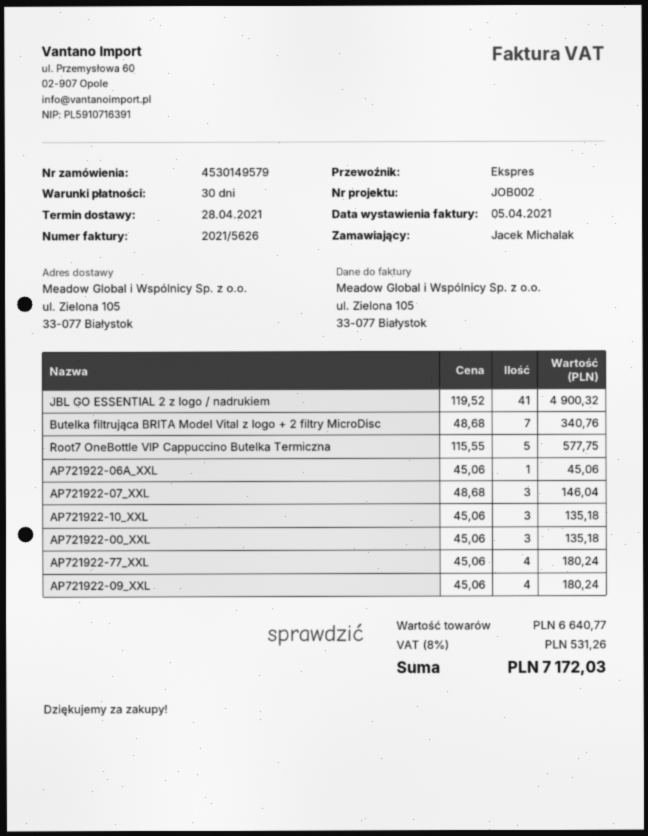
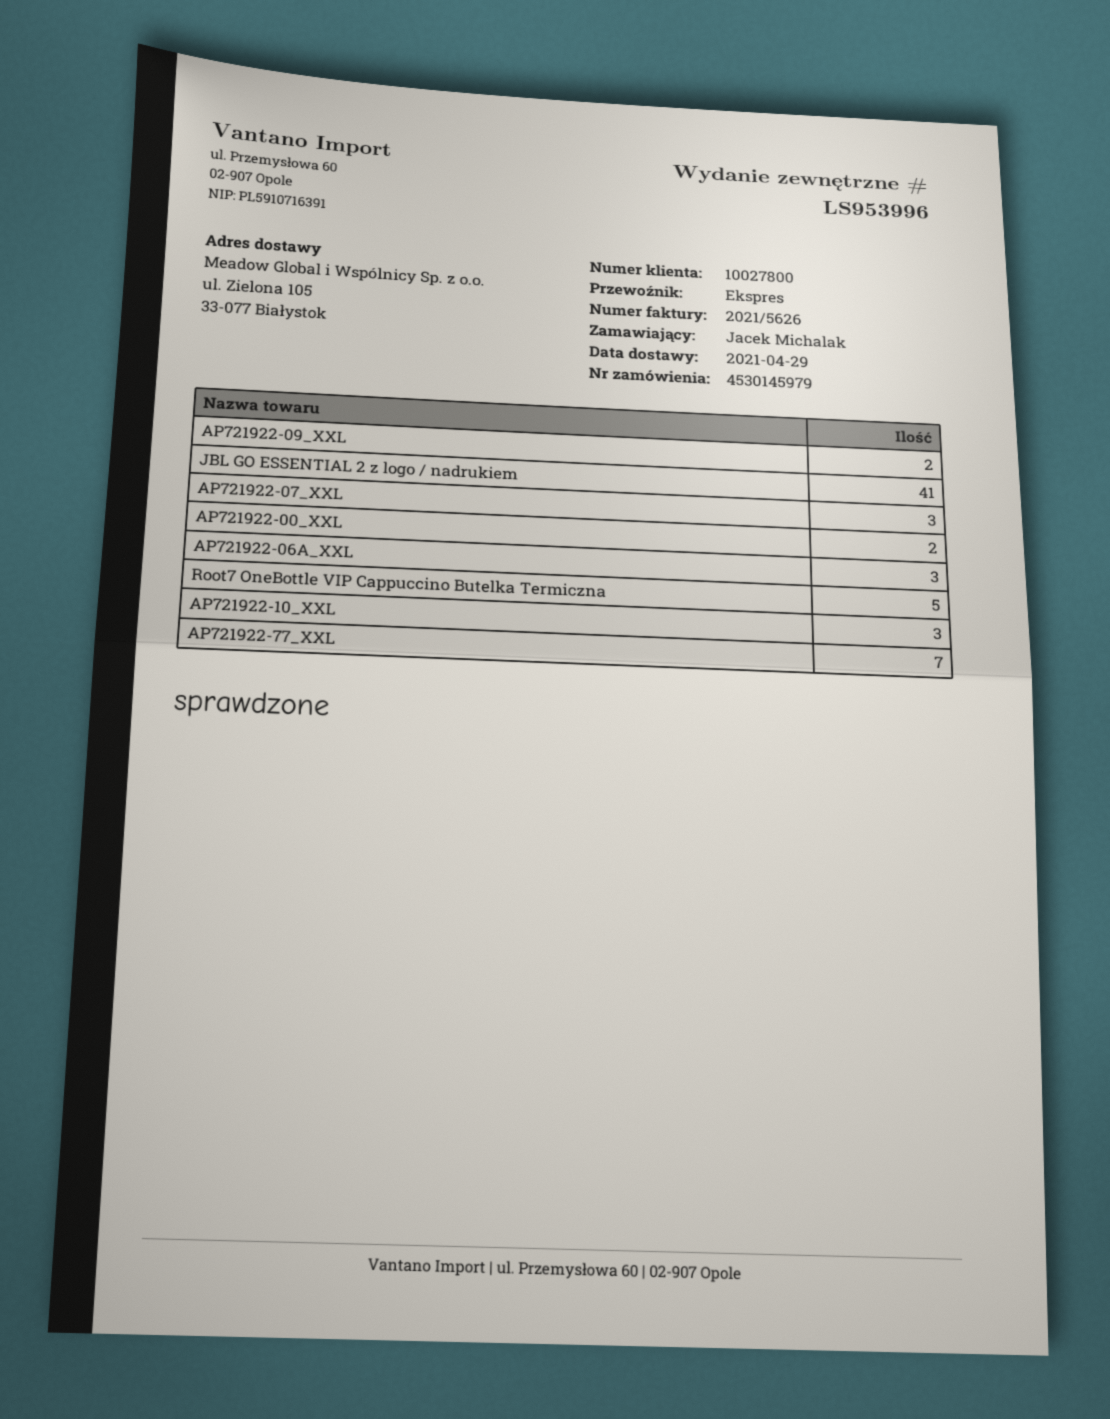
order number: 4530149579 -> 4530145979
delivery date: 2021-04-28 -> 2021-04-29
Butelka filtrująca BRITA Model Vital z logo + 2 filtry MicroDisc: 7 -> none
AP721922-06A_XXL: 1 -> 3
AP721922-00_XXL: 3 -> 2
AP721922-77_XXL: 4 -> 7
AP721922-09_XXL: 4 -> 2

